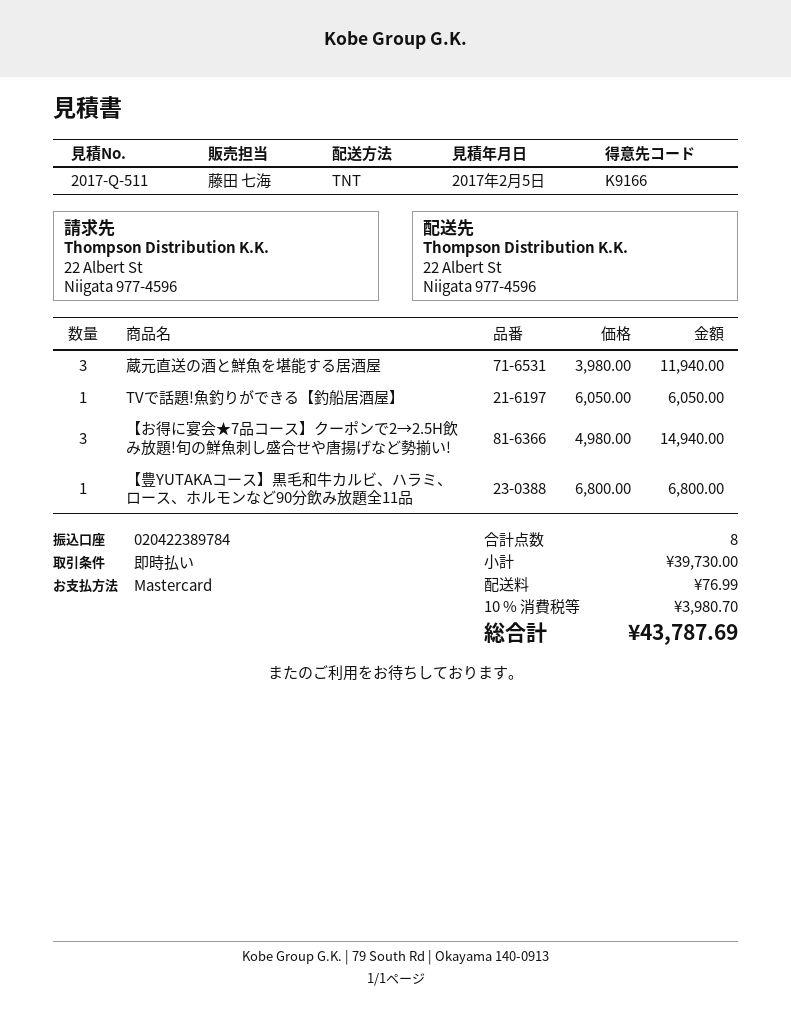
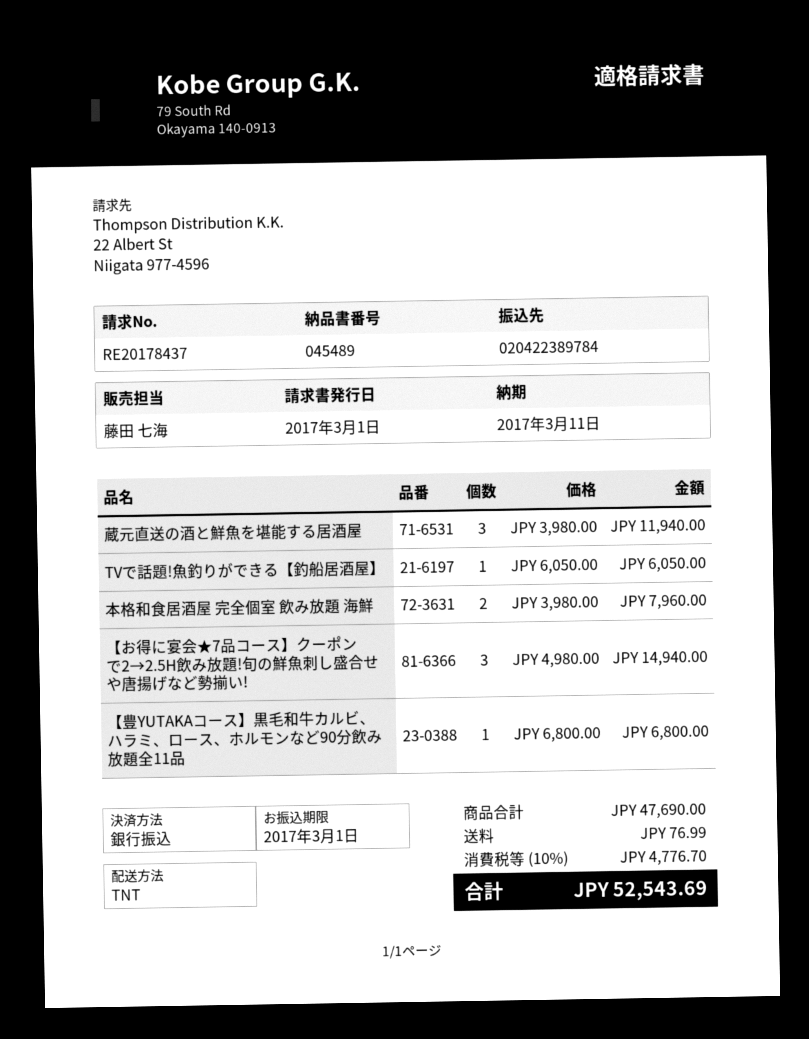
payment method: Mastercard -> bank transfer
本格和食居酒屋 完全個室 飲み放題 海鮮: none -> 2 x 3980.00 = 7960.00
subtotal: 39730.00 -> 47690.00
tax: 10% = 3980.70 -> 10% = 4776.70
total: 43787.69 -> 52543.69

